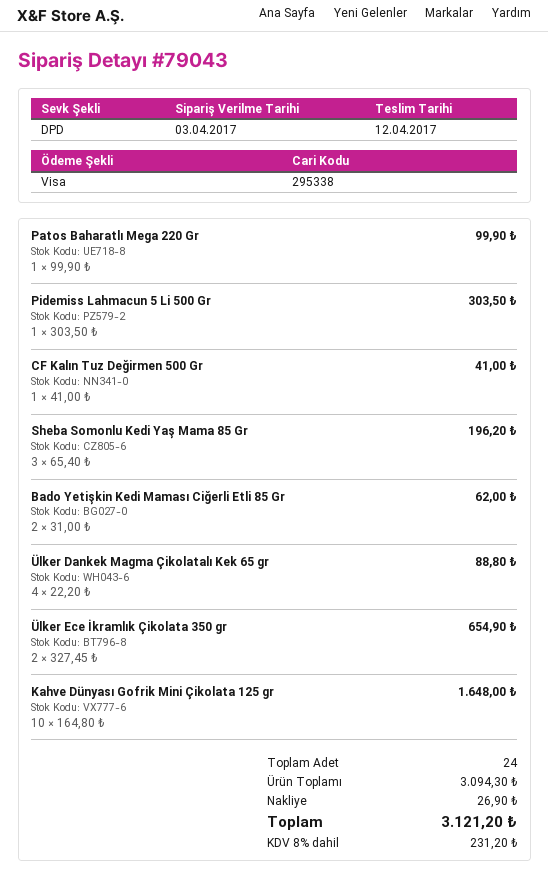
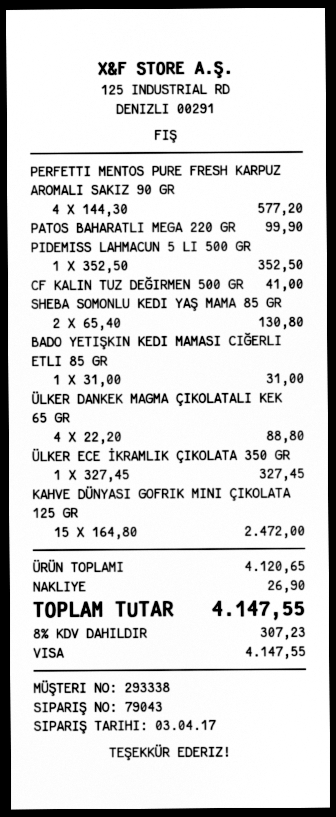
customer number: 295338 -> 293338
Pidemiss Lahmacun 5 Li 500 Gr: 1 x 303.50 = 303.50 -> 1 x 352.50 = 352.50
Sheba Somonlu Kedi Yaş Mama 85 Gr: 3 x 65.40 = 196.20 -> 2 x 65.40 = 130.80
Bado Yetişkin Kedi Maması Ciğerli Etli 85 Gr: 2 x 31.00 = 62.00 -> 1 x 31.00 = 31.00
Ülker Ece İkramlık Çikolata 350 gr: 2 x 327.45 = 654.90 -> 1 x 327.45 = 327.45
Kahve Dünyası Gofrik Mini Çikolata 125 gr: 10 x 164.80 = 1648.00 -> 15 x 164.80 = 2472.00
PERFETTI MENTOS PURE FRESH KARPUZ AROMALI SAKIZ 90 GR: none -> 4 x 144.30 = 577.20
subtotal: 3094.30 -> 4120.65
tax: 8% = 231.20 -> 8% = 307.23
total: 3121.20 -> 4147.55

